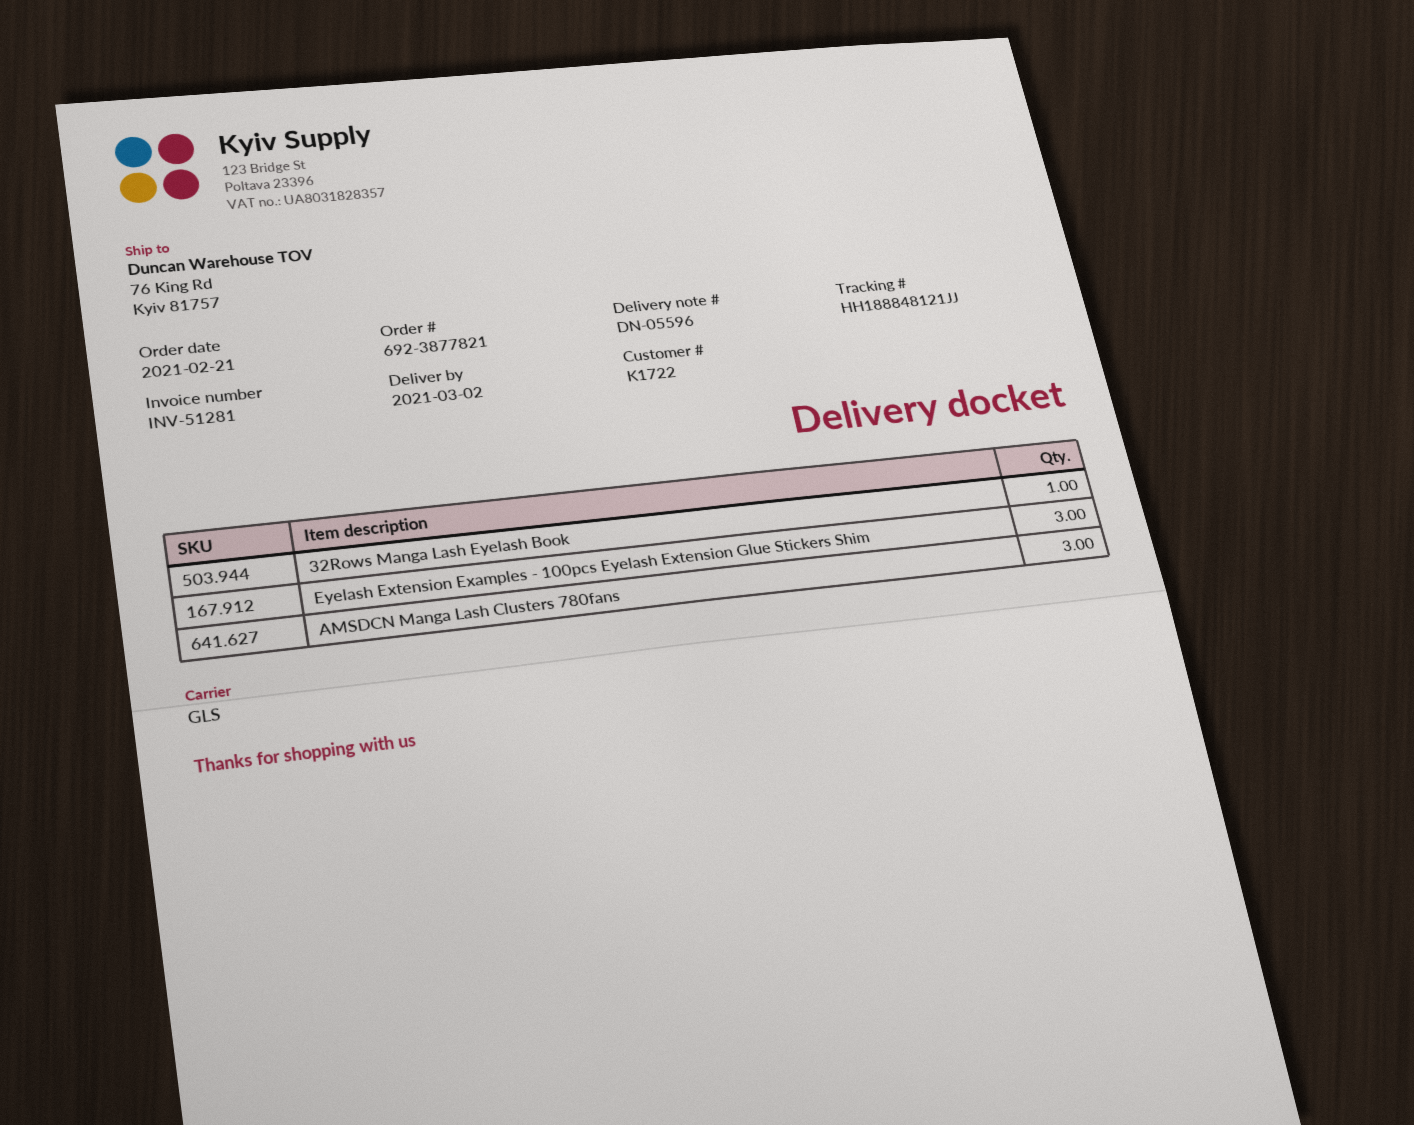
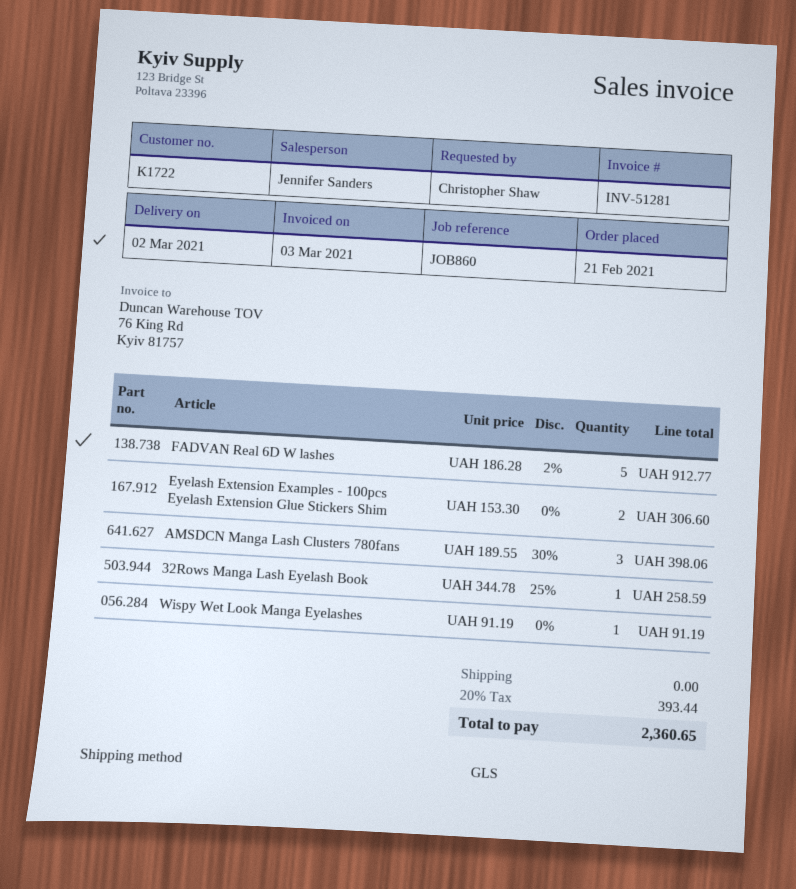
Eyelash Extension Examples - 100pcs Eyelash Extension Glue Stickers Shim: 3 -> 2
FADVAN Real 6D W lashes: none -> 5
Wispy Wet Look Manga Eyelashes: none -> 1

